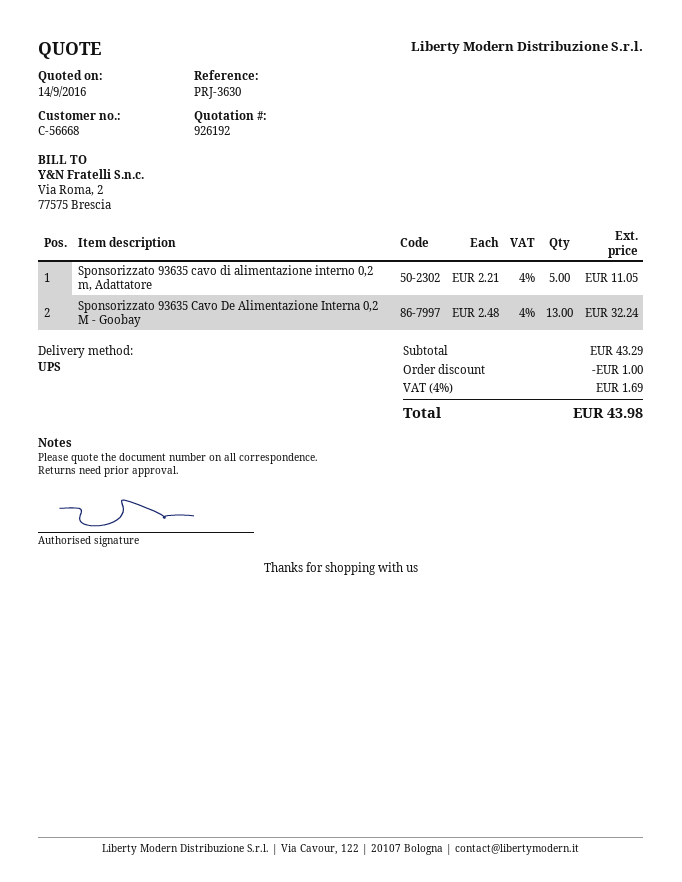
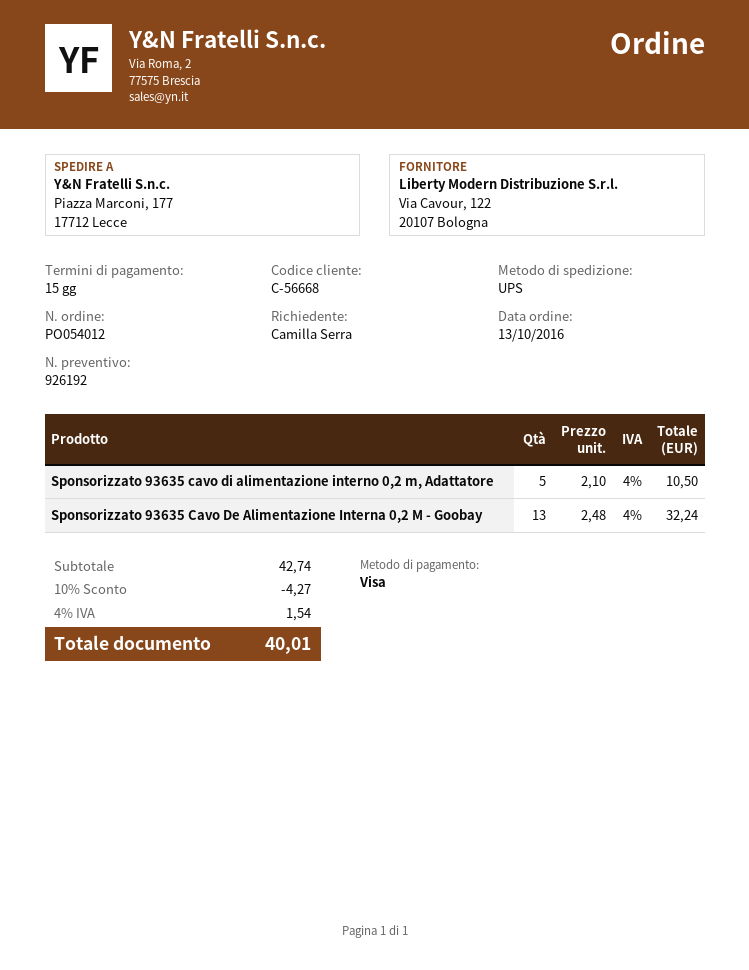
Sponsorizzato 93635 cavo di alimentazione interno 0,2 m, Adattatore: 5 x 2.21 = 11.05 -> 5 x 2.10 = 10.50
subtotal: 43.29 -> 42.74
discount: 1.00 -> 4.27
tax: 4% = 1.69 -> 4% = 1.54
total: 43.98 -> 40.01

